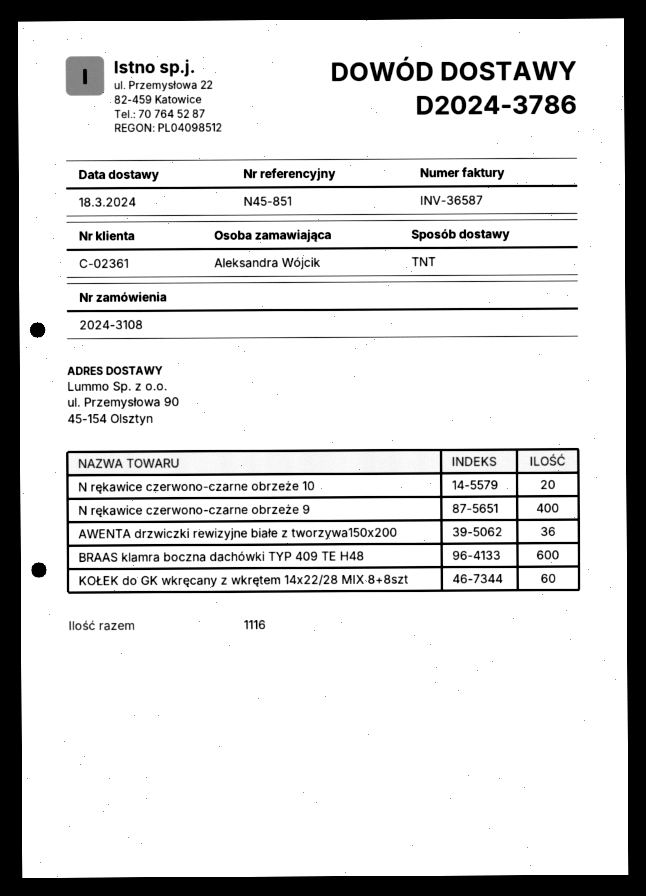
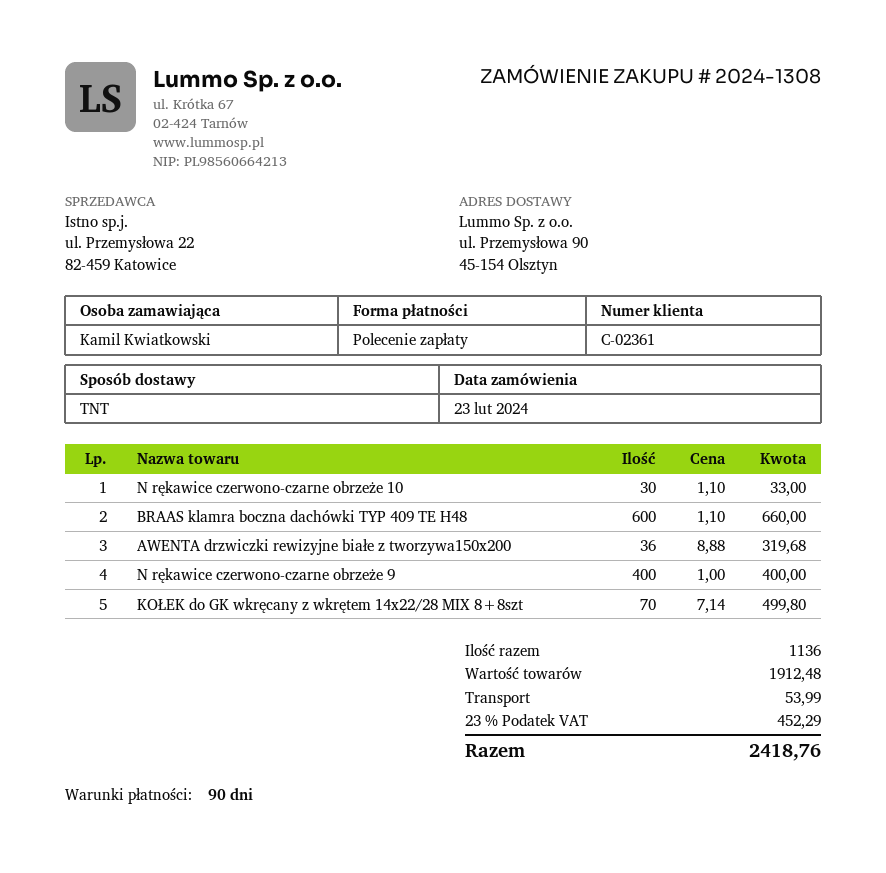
order number: 2024-3108 -> 2024-1308
ordered by: Aleksandra Wójcik -> Kamil Kwiatkowski
N rękawice czerwono-czarne obrzeże 10: 20 -> 30
KOŁEK do GK wkręcany z wkrętem 14x22/28 MIX 8+8szt: 60 -> 70
total quantity: 1116 -> 1136

